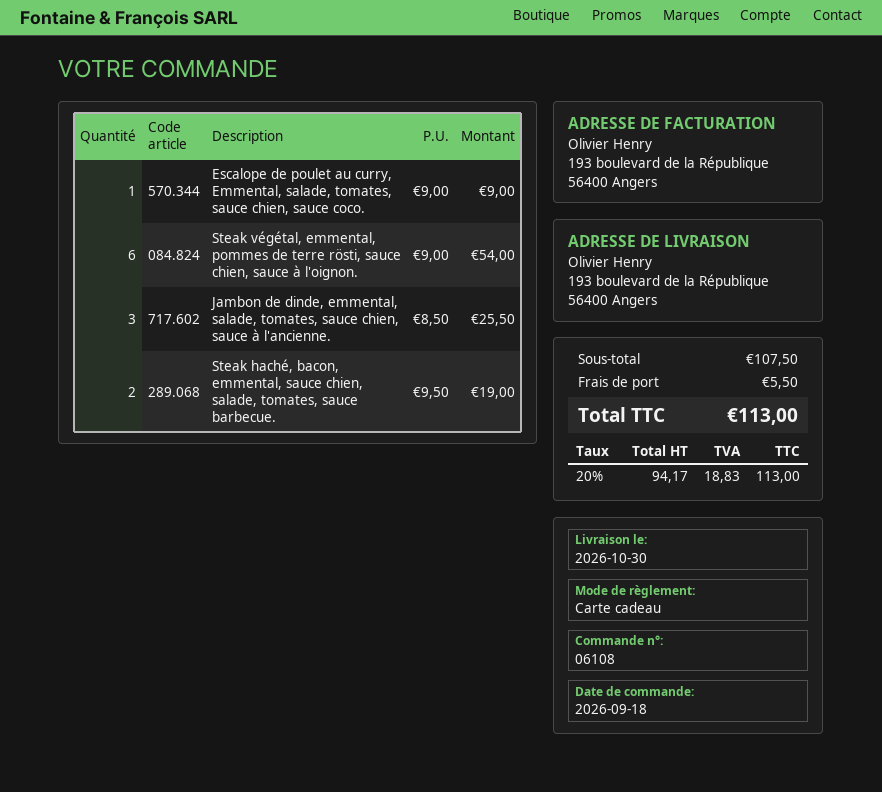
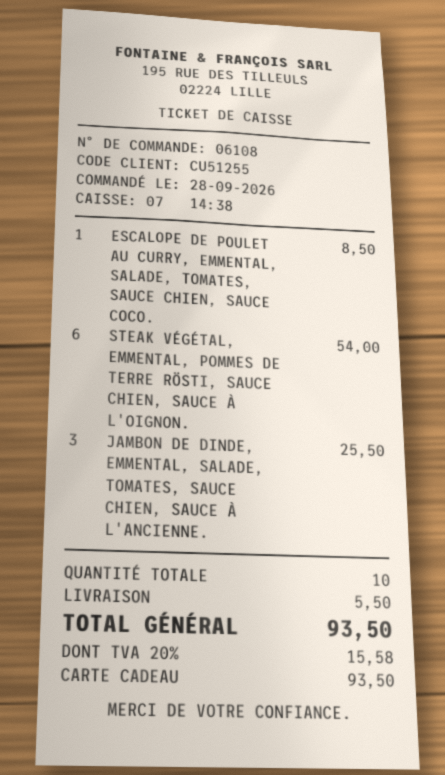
order date: 2026-09-18 -> 2026-09-28
Escalope de poulet au curry, Emmental, salade, tomates, sauce chien, sauce coco.: 1 for 9.00 -> 1 for 8.50
Steak haché, bacon, emmental, sauce chien, salade, tomates, sauce barbecue.: 2 for 19.00 -> none
tax: 20% = 18.83 -> 20% = 15.58
total: 113.00 -> 93.50

